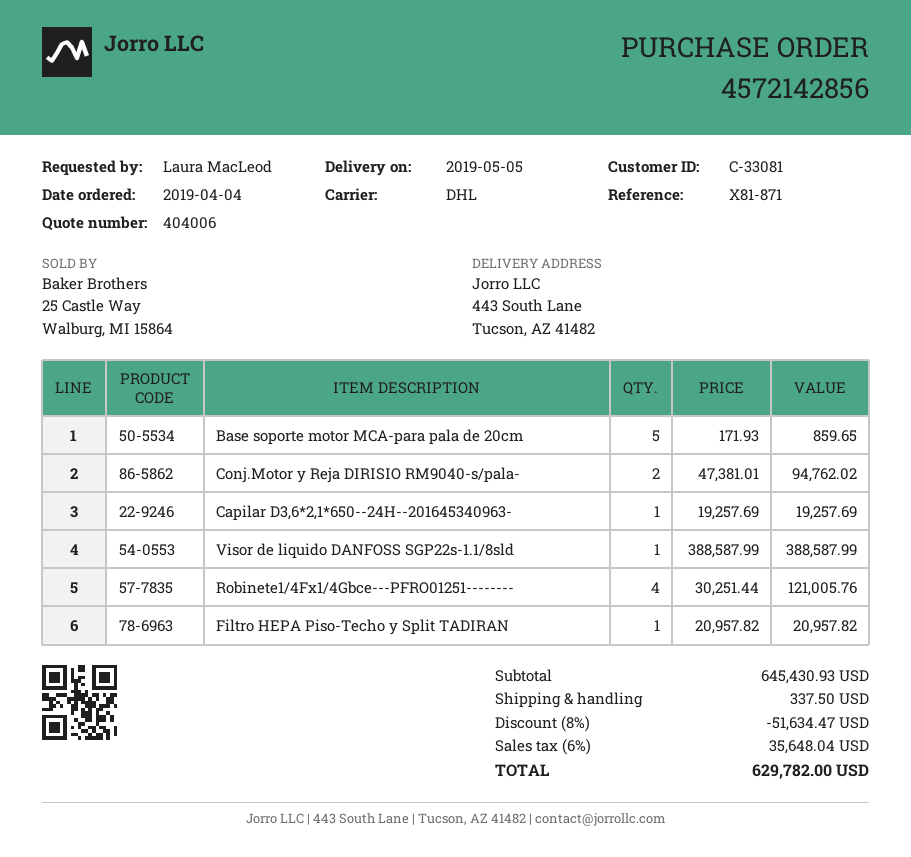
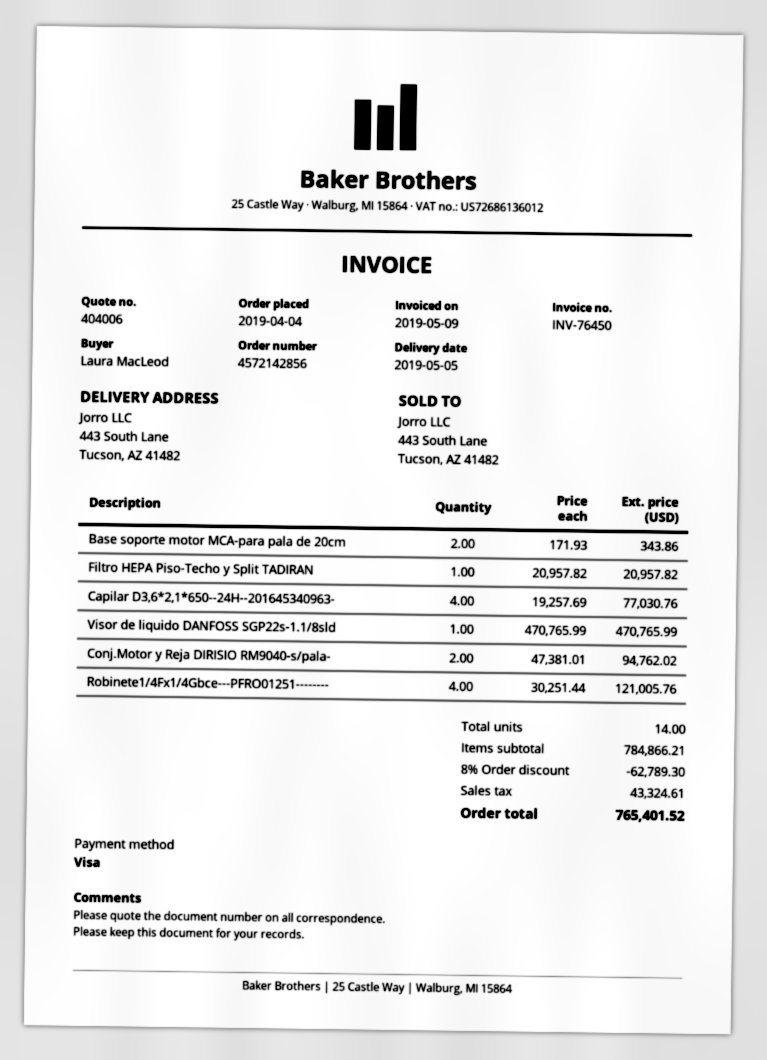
Base soporte motor MCA-para pala de 20cm: 5 x 171.93 = 859.65 -> 2 x 171.93 = 343.86
Capilar D3,6*2,1*650--24H--201645340963-: 1 x 19257.69 = 19257.69 -> 4 x 19257.69 = 77030.76
Visor de liquido DANFOSS SGP22s-1.1/8sld: 1 x 388587.99 = 388587.99 -> 1 x 470765.99 = 470765.99
subtotal: 645430.93 -> 784866.21
discount: 8% = 51634.47 -> 8% = 62789.30
shipping: 337.50 -> none
tax: 35648.04 -> 43324.61
total: 629782.00 -> 765401.52

